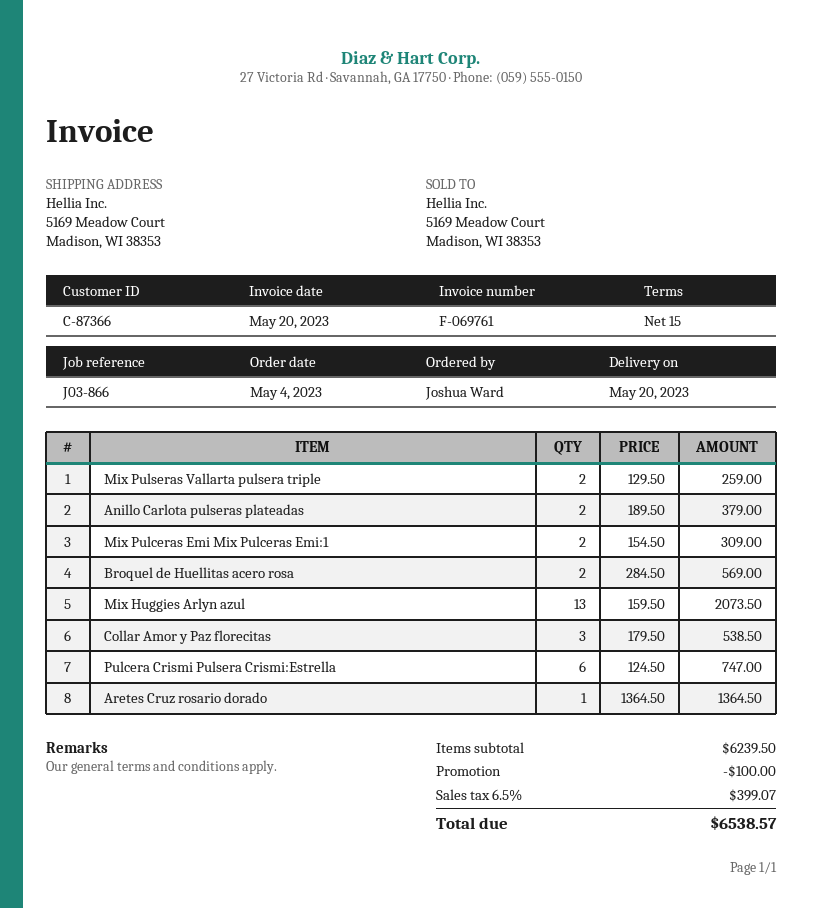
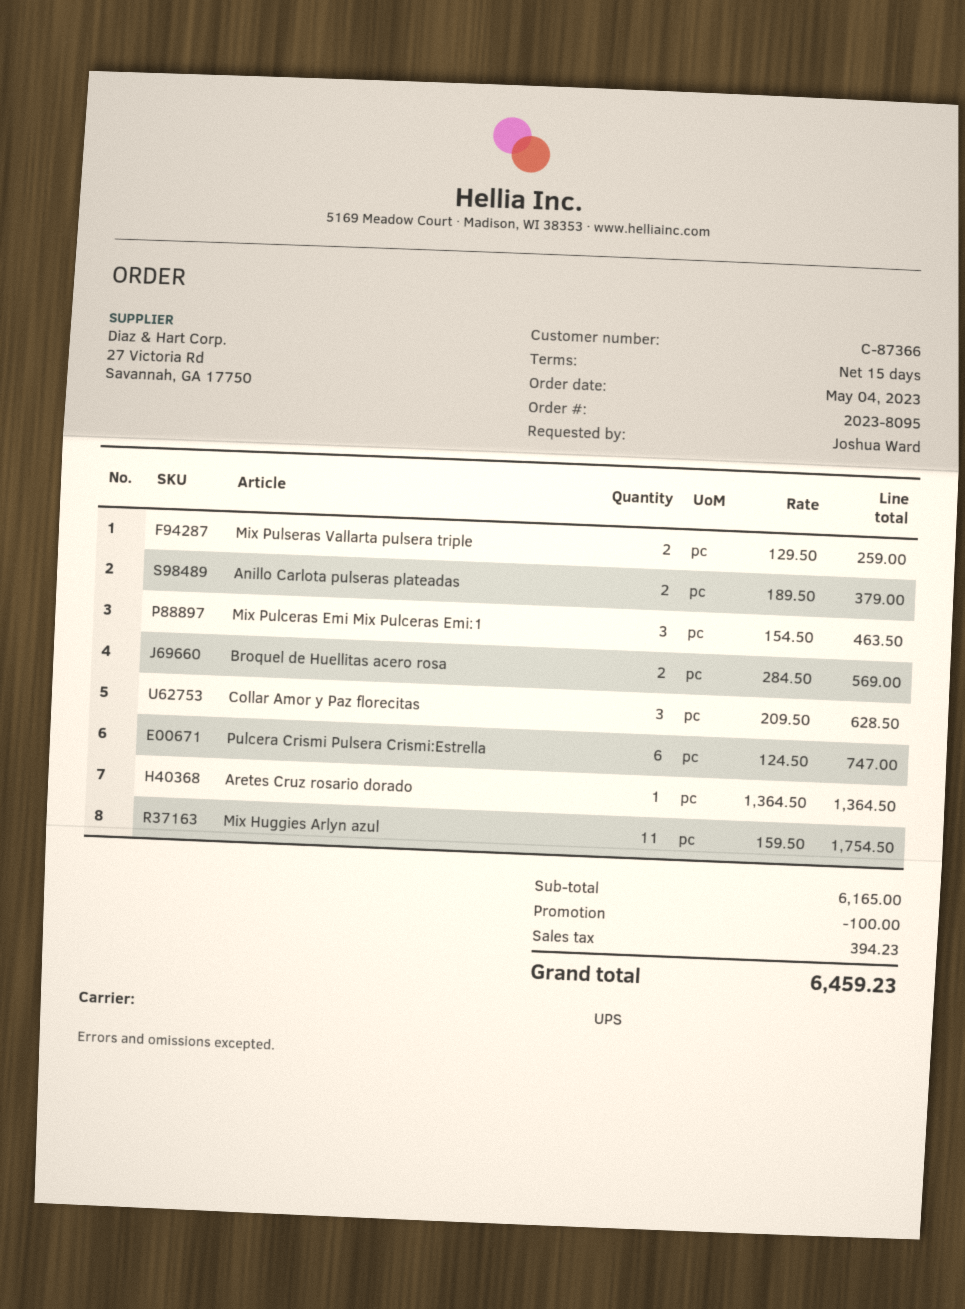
Mix Pulceras Emi Mix Pulceras Emi:1: 2 x 154.50 = 309.00 -> 3 x 154.50 = 463.50
Mix Huggies Arlyn azul: 13 x 159.50 = 2073.50 -> 11 x 159.50 = 1754.50
Collar Amor y Paz florecitas: 3 x 179.50 = 538.50 -> 3 x 209.50 = 628.50
subtotal: 6239.50 -> 6165.00
tax: 399.07 -> 394.23
total: 6538.57 -> 6459.23

